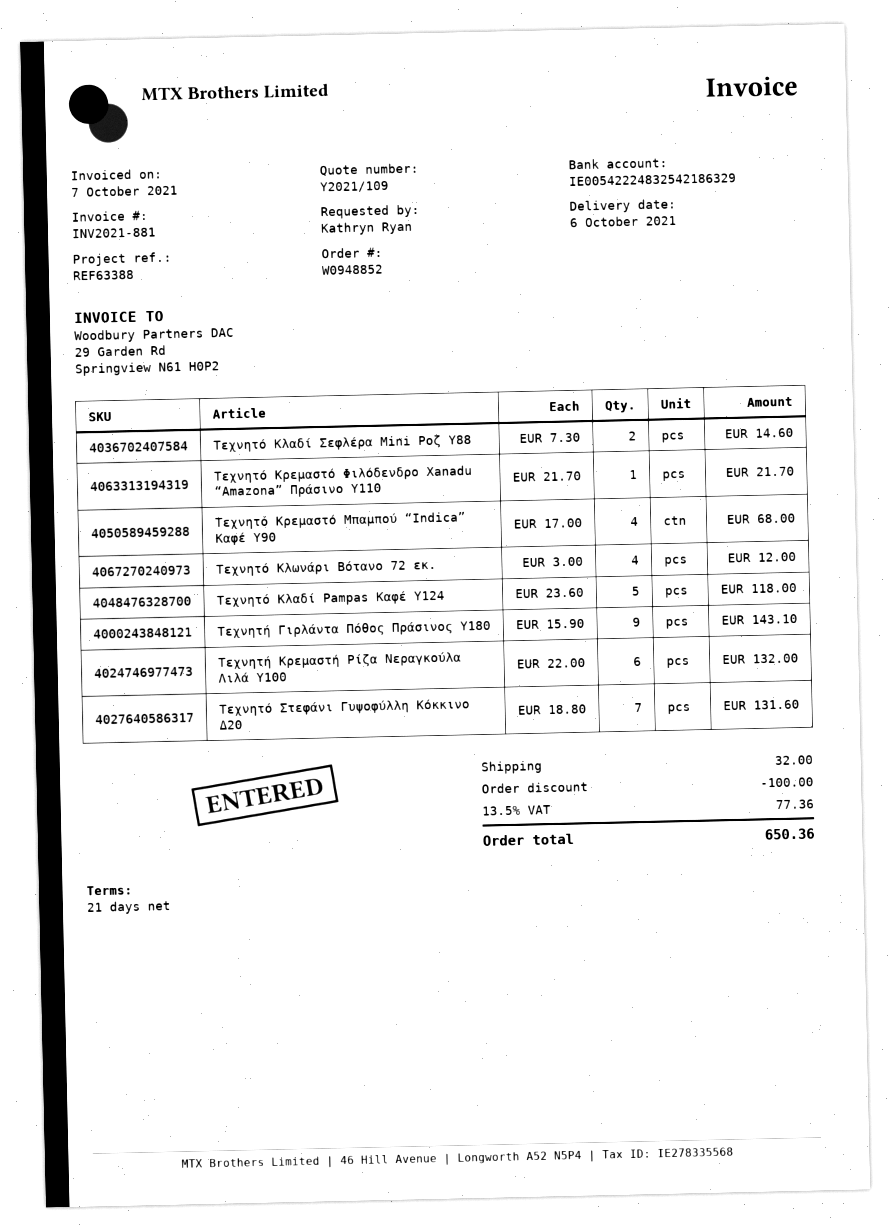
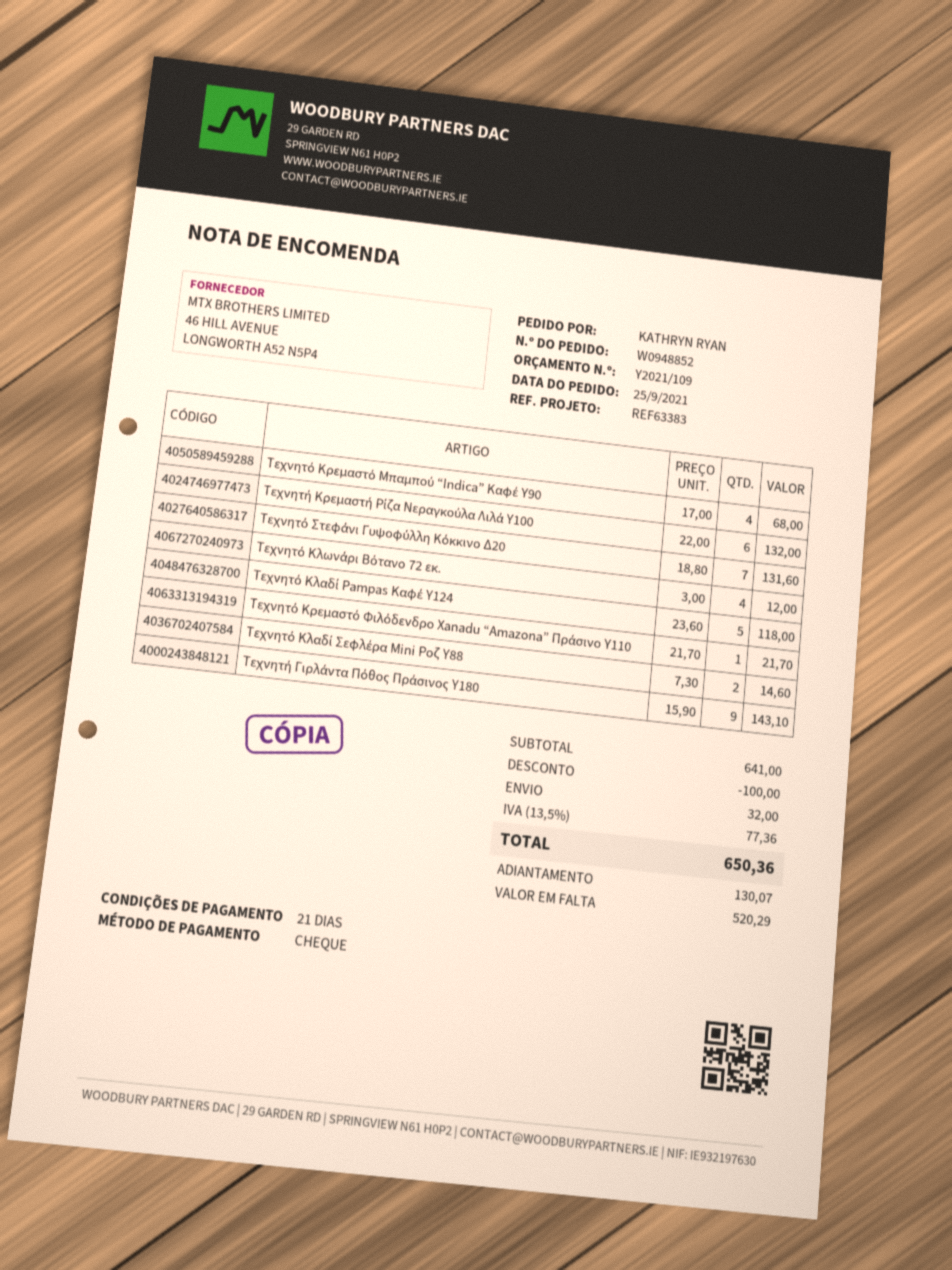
reference: REF63388 -> REF63383

